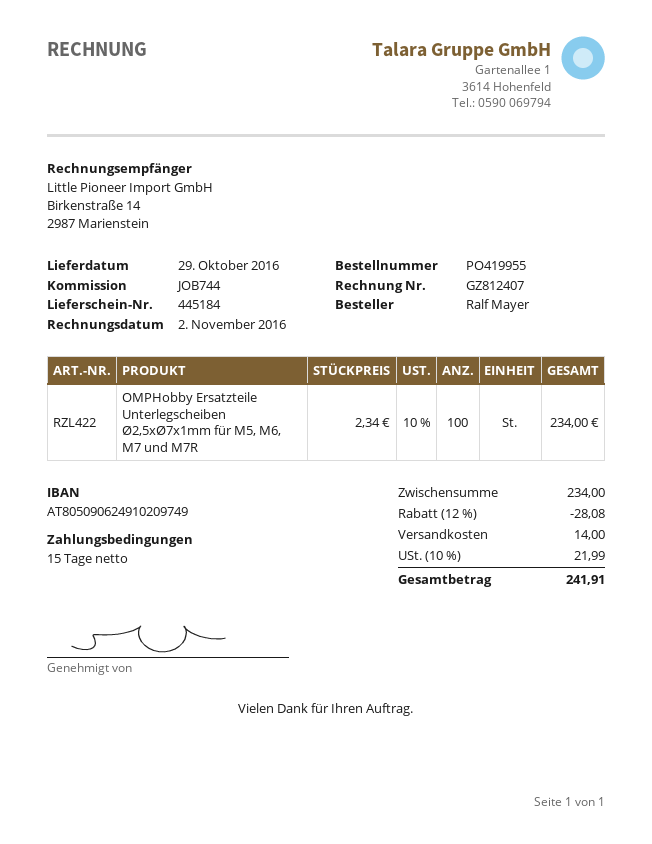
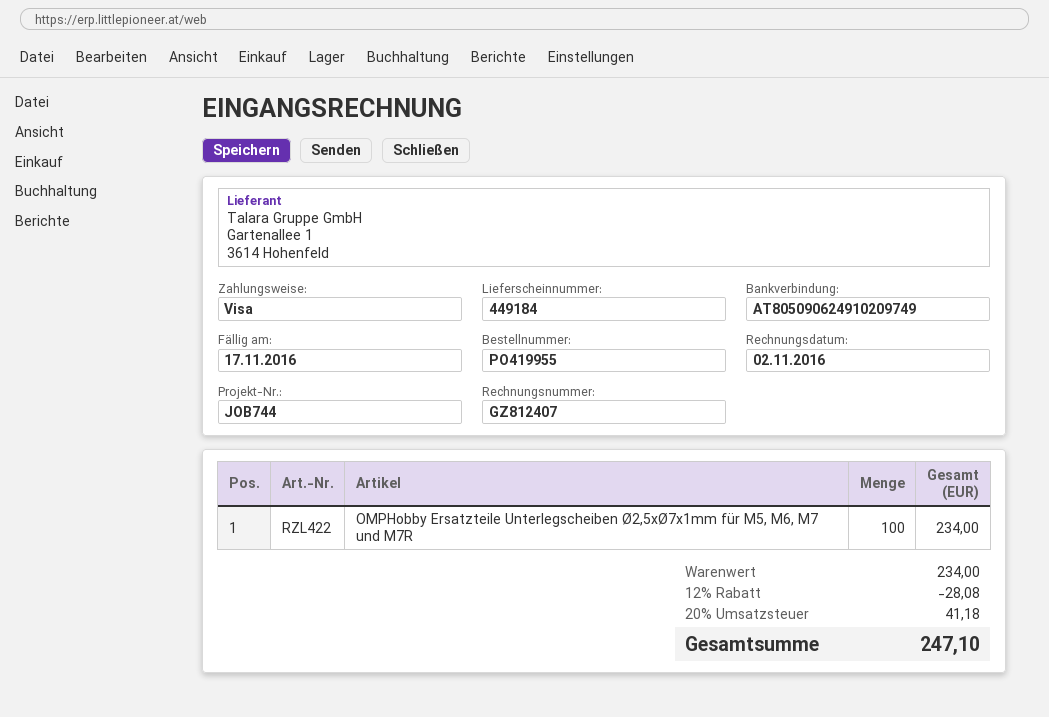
delivery note number: 445184 -> 449184
shipping: 14.00 -> none
tax: 10% = 21.99 -> 20% = 41.18
total: 241.91 -> 247.10

